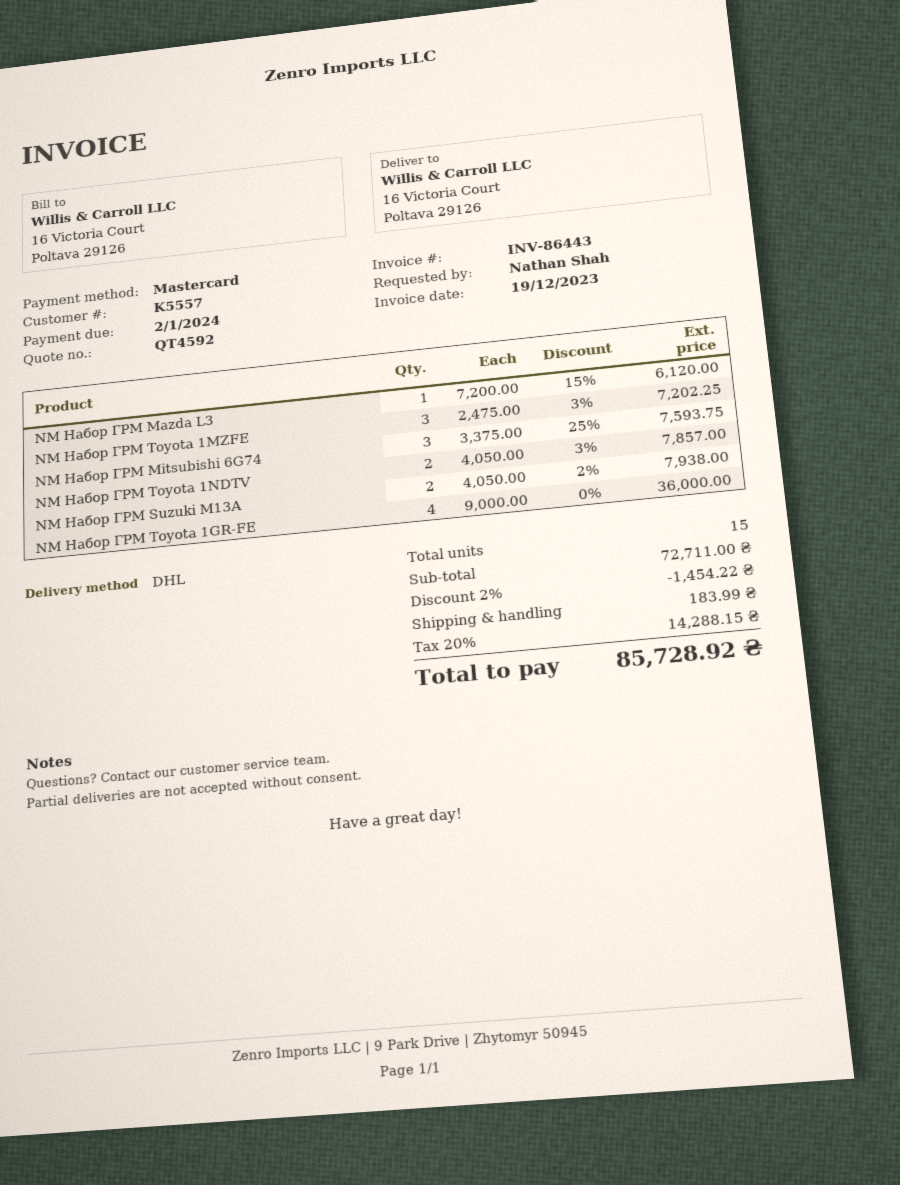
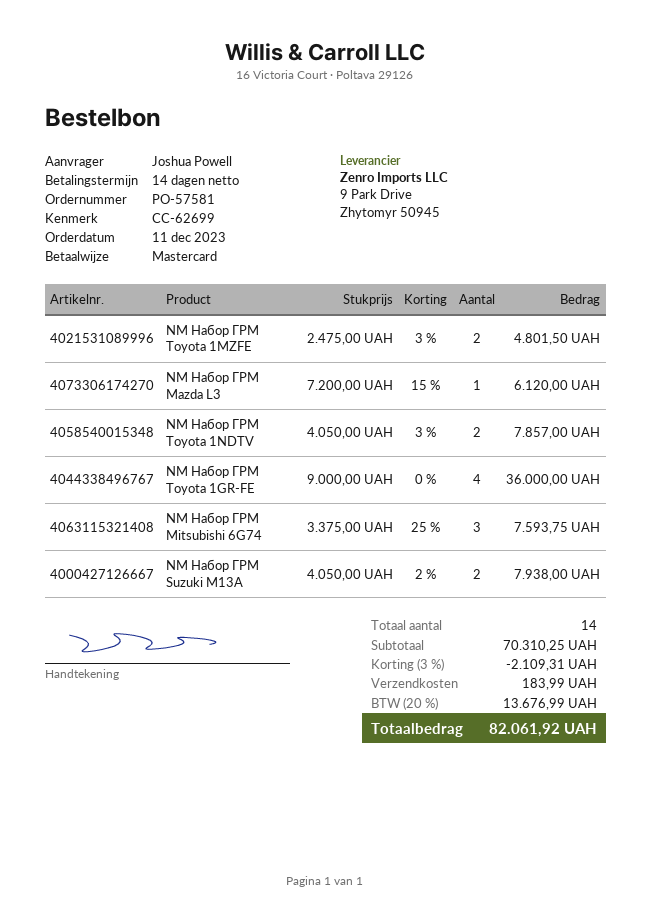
ordered by: Nathan Shah -> Joshua Powell
NM Набор ГРМ Toyota 1MZFE: 3 x 2475.00 - 3% = 7202.25 -> 2 x 2475.00 - 3% = 4801.50
total quantity: 15 -> 14
subtotal: 72711.00 -> 70310.25
discount: 2% = 1454.22 -> 3% = 2109.31
tax: 20% = 14288.15 -> 20% = 13676.99
total: 85728.92 -> 82061.92

